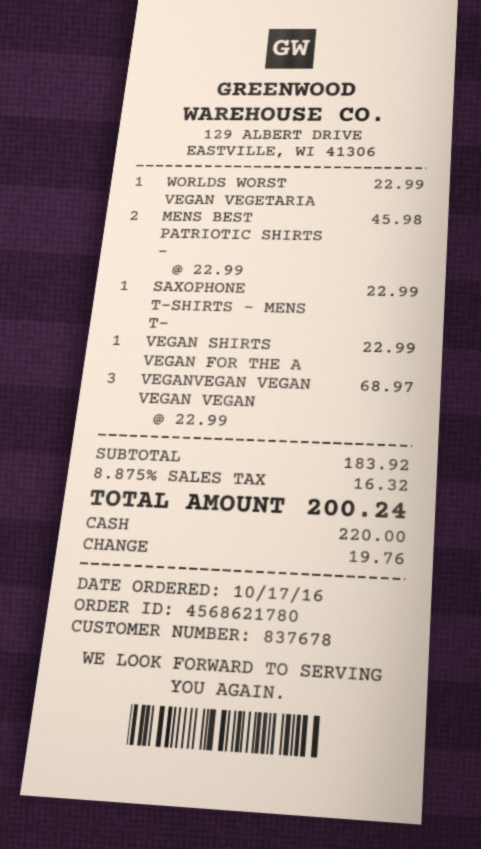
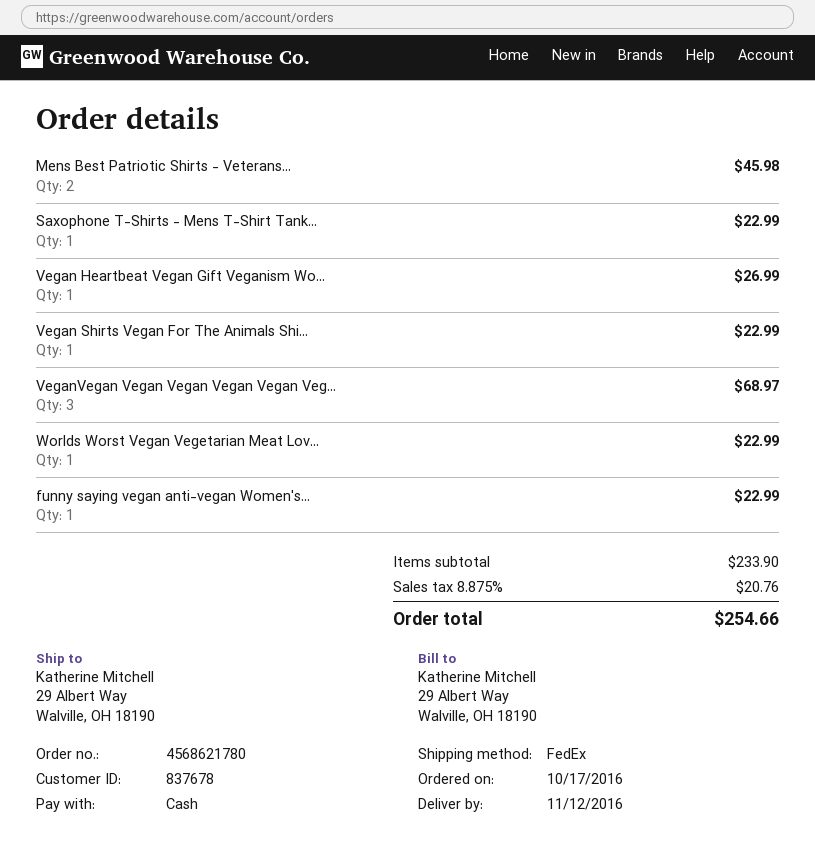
Vegan Heartbeat Vegan Gift Veganism Wo...: none -> 1 for 26.99
funny saying vegan anti-vegan Women's...: none -> 1 for 22.99
subtotal: 183.92 -> 233.90
tax: 8.875% = 16.32 -> 8.875% = 20.76
total: 200.24 -> 254.66

